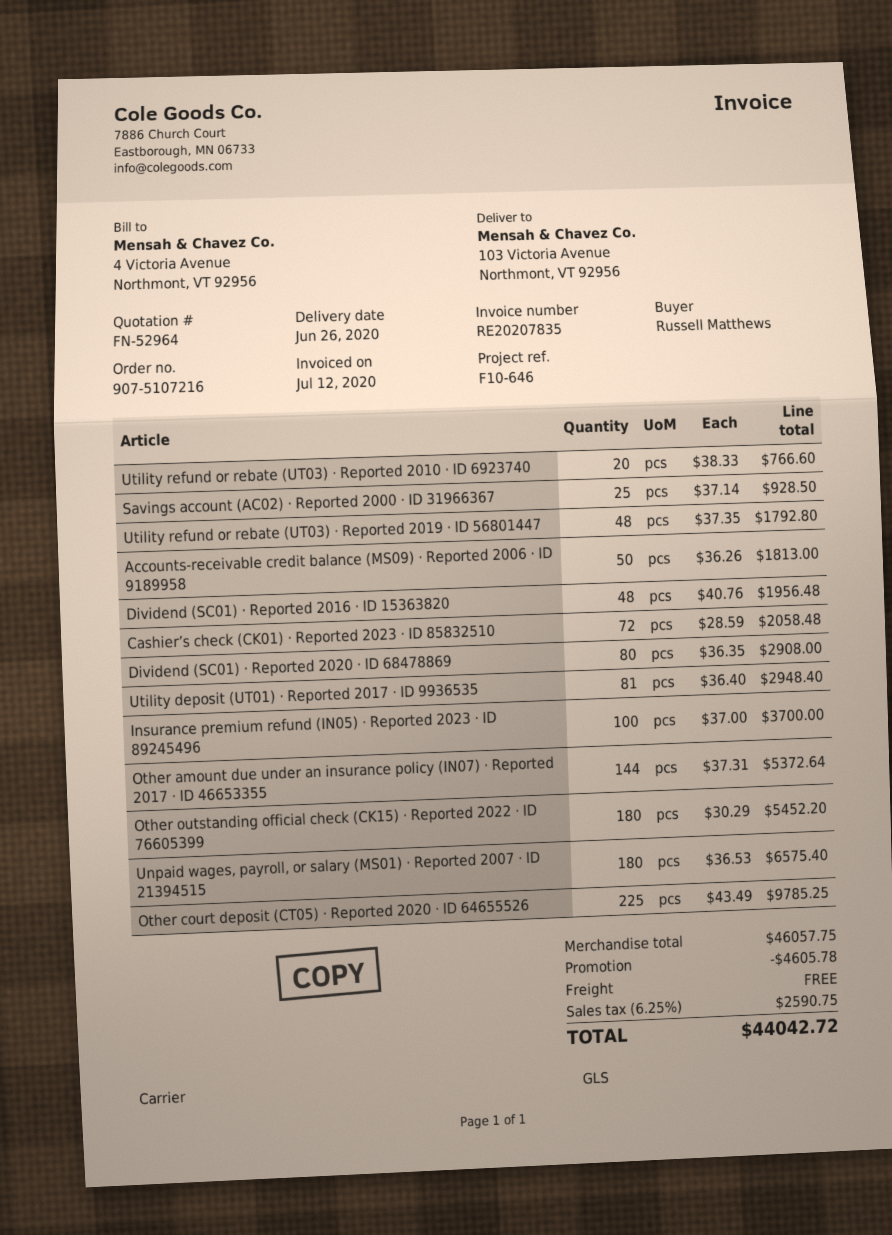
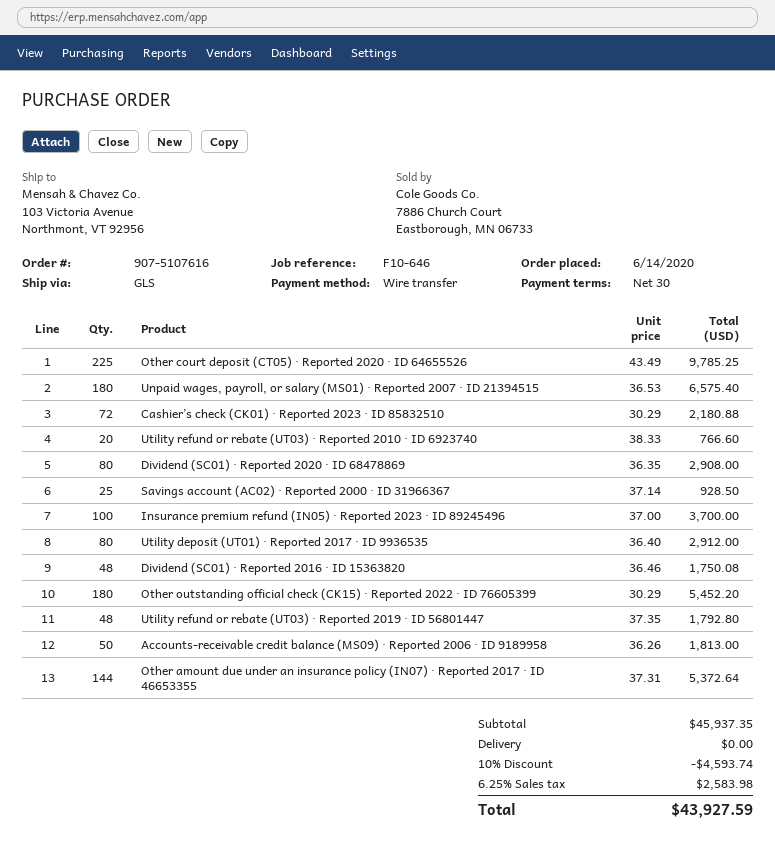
order number: 907-5107216 -> 907-5107616
Dividend (SC01) · Reported 2016 · ID 15363820: 48 x 40.76 = 1956.48 -> 48 x 36.46 = 1750.08
Cashier’s check (CK01) · Reported 2023 · ID 85832510: 72 x 28.59 = 2058.48 -> 72 x 30.29 = 2180.88
Utility deposit (UT01) · Reported 2017 · ID 9936535: 81 x 36.40 = 2948.40 -> 80 x 36.40 = 2912.00
subtotal: 46057.75 -> 45937.35
discount: 4605.78 -> 4593.74
tax: 6.25% = 2590.75 -> 6.25% = 2583.98
total: 44042.72 -> 43927.59

